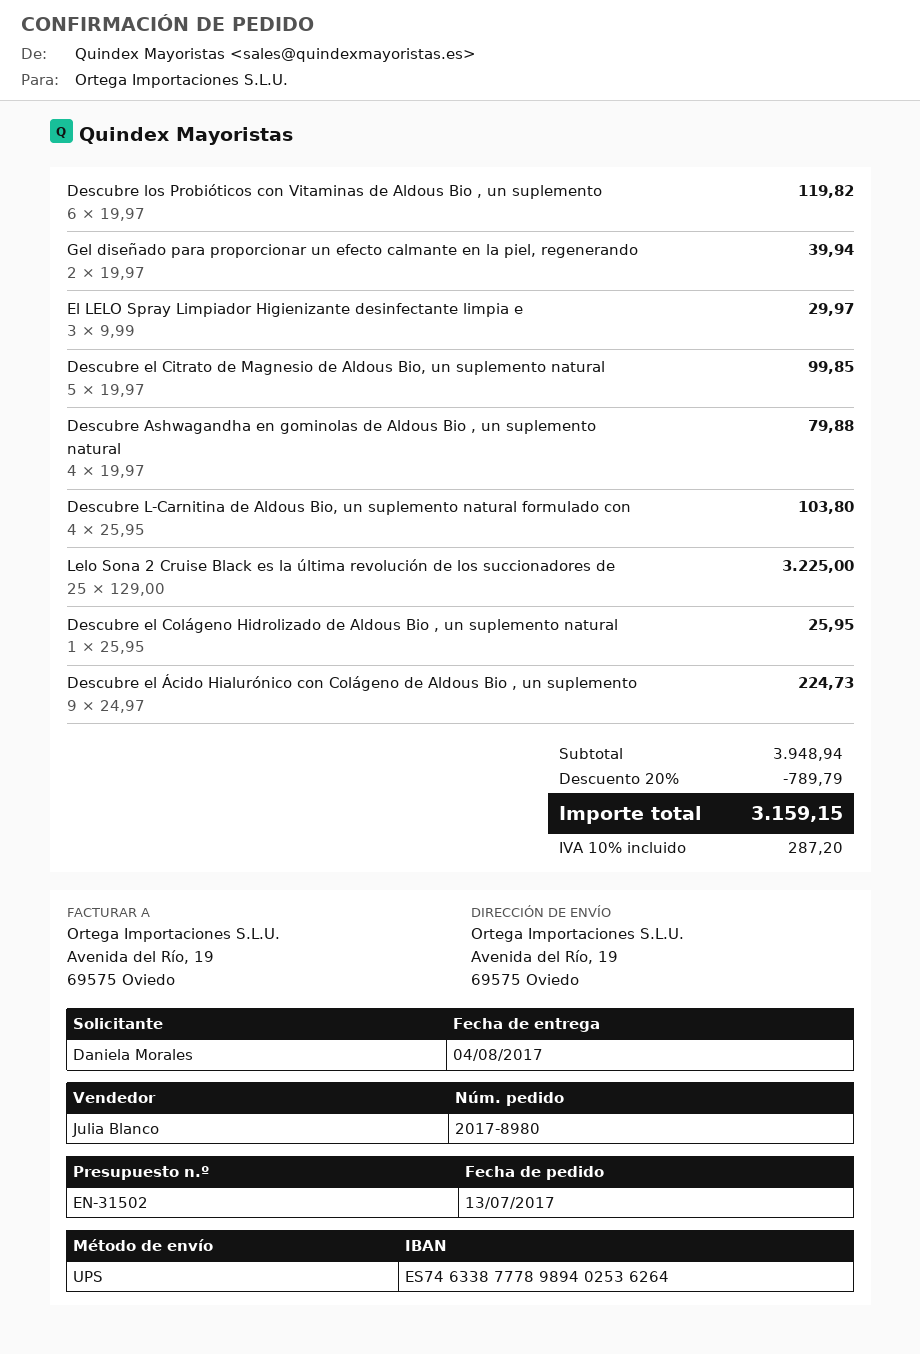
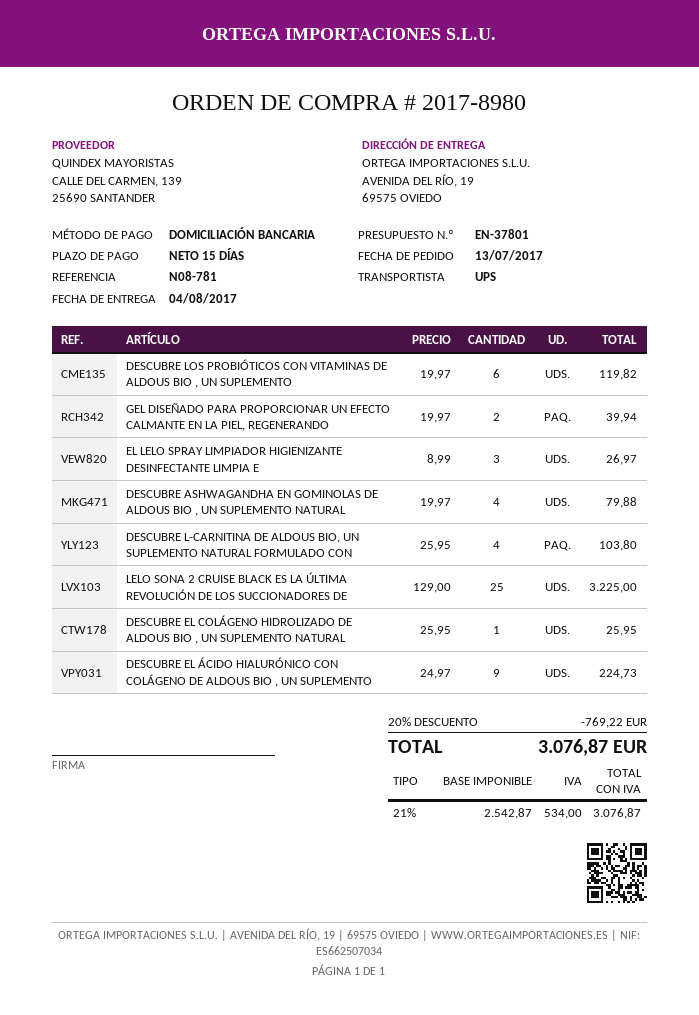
quote number: EN-31502 -> EN-37801
El LELO Spray Limpiador Higienizante desinfectante limpia e: 3 x 9.99 = 29.97 -> 3 x 8.99 = 26.97
Descubre el Citrato de Magnesio de Aldous Bio, un suplemento natural: 5 x 19.97 = 99.85 -> none
discount: 20% = 789.79 -> 20% = 769.22
tax: 10% = 287.20 -> 21% = 534.00
total: 3159.15 -> 3076.87

